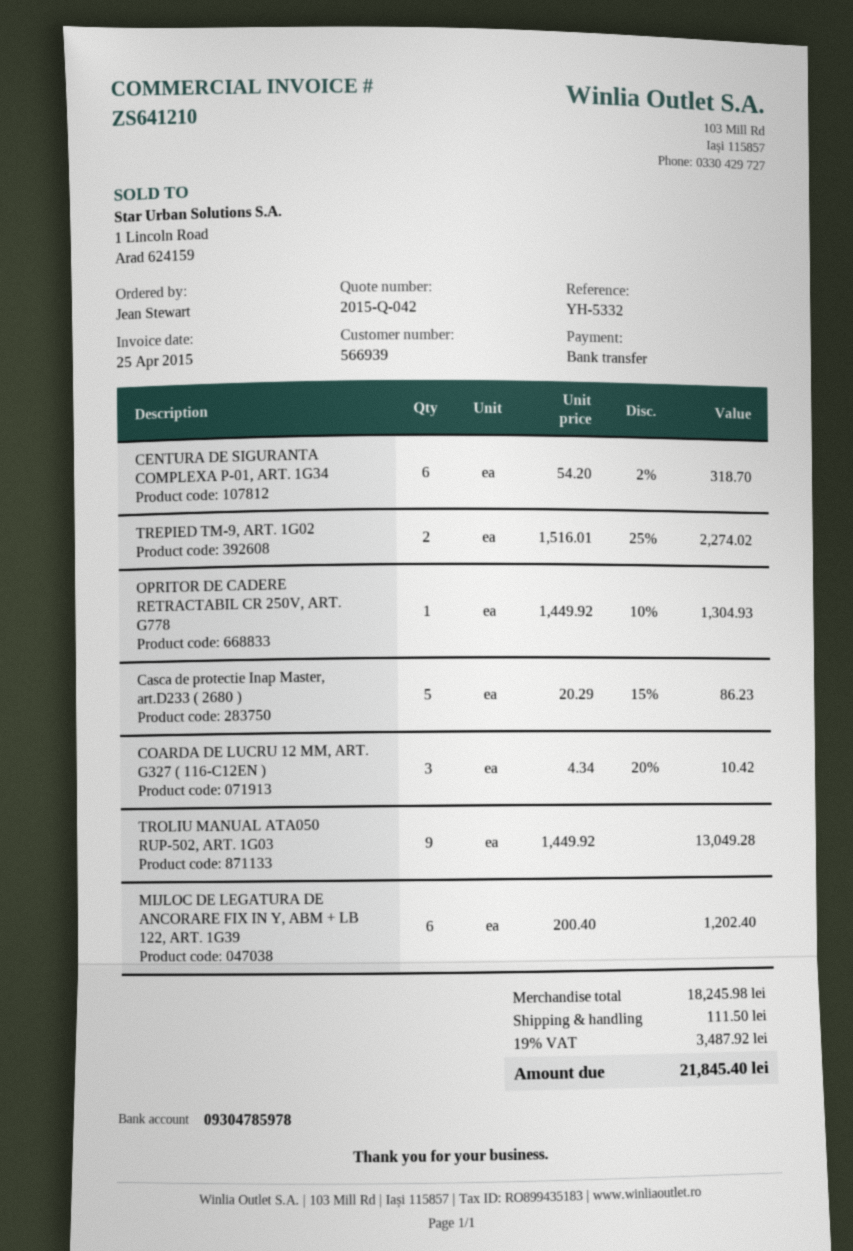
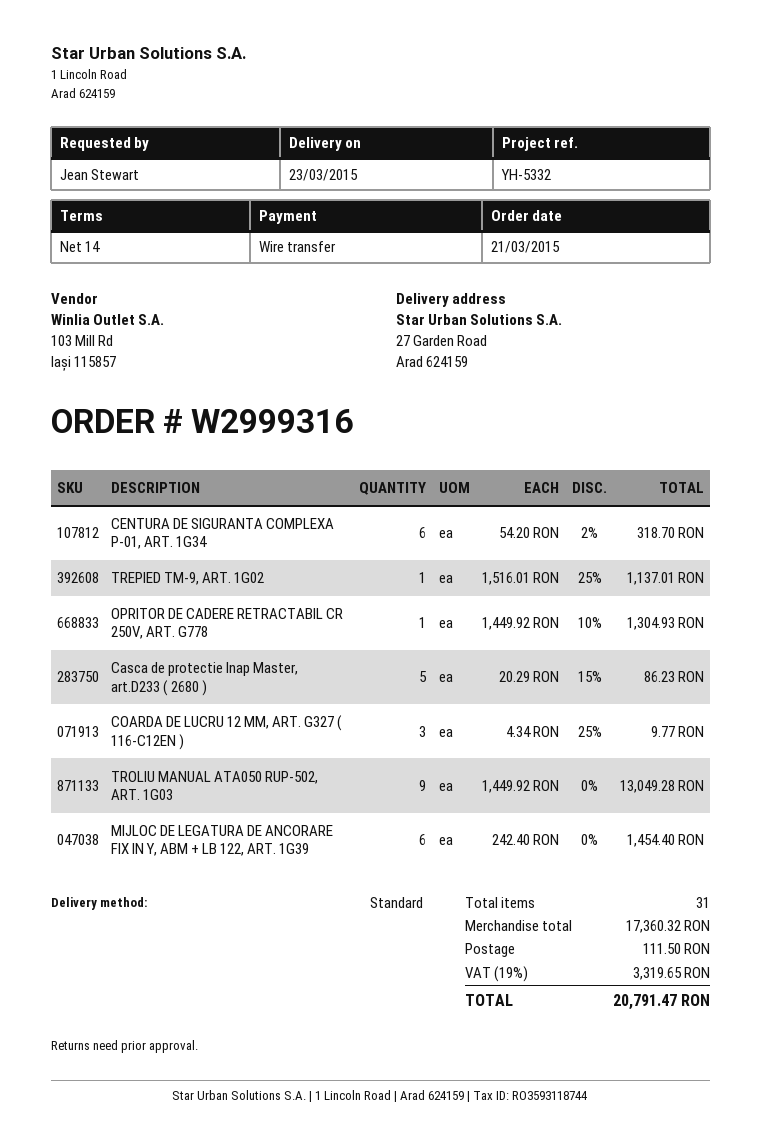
TREPIED TM-9, ART. 1G02: 2 x 1516.01 - 25% = 2274.02 -> 1 x 1516.01 - 25% = 1137.01
COARDA DE LUCRU 12 MM, ART. G327 ( 116-C12EN ): 3 x 4.34 - 20% = 10.42 -> 3 x 4.34 - 25% = 9.77
MIJLOC DE LEGATURA DE ANCORARE FIX IN Y, ABM + LB 122, ART. 1G39: 6 x 200.40 = 1202.40 -> 6 x 242.40 = 1454.40
subtotal: 18245.98 -> 17360.32
tax: 19% = 3487.92 -> 19% = 3319.65
total: 21845.40 -> 20791.47

